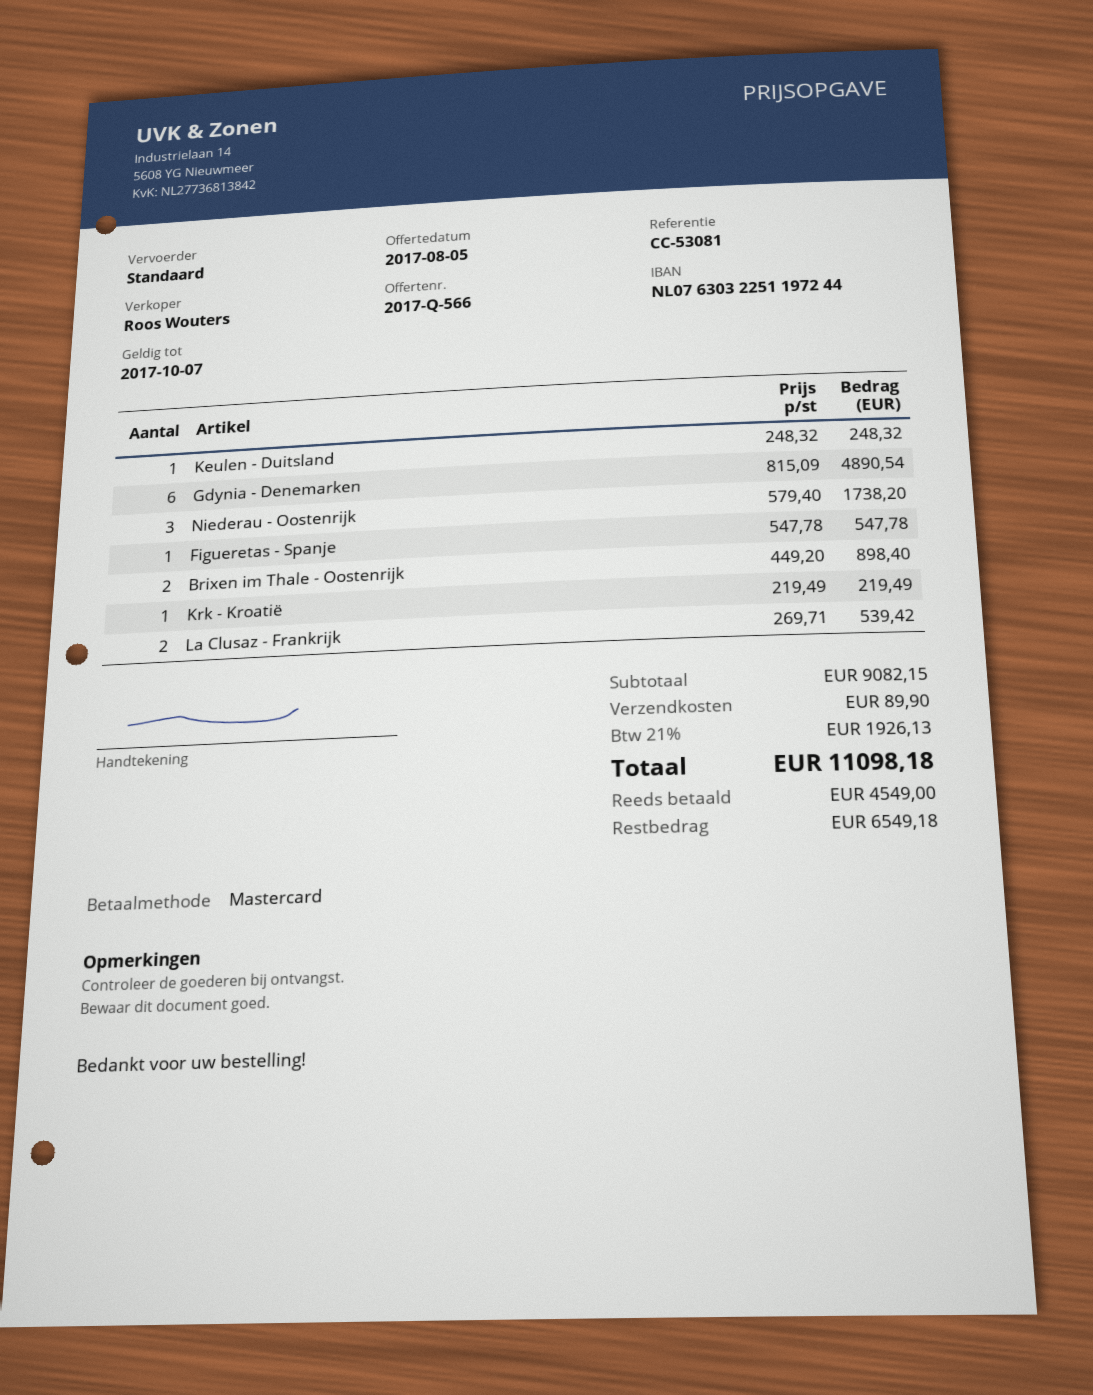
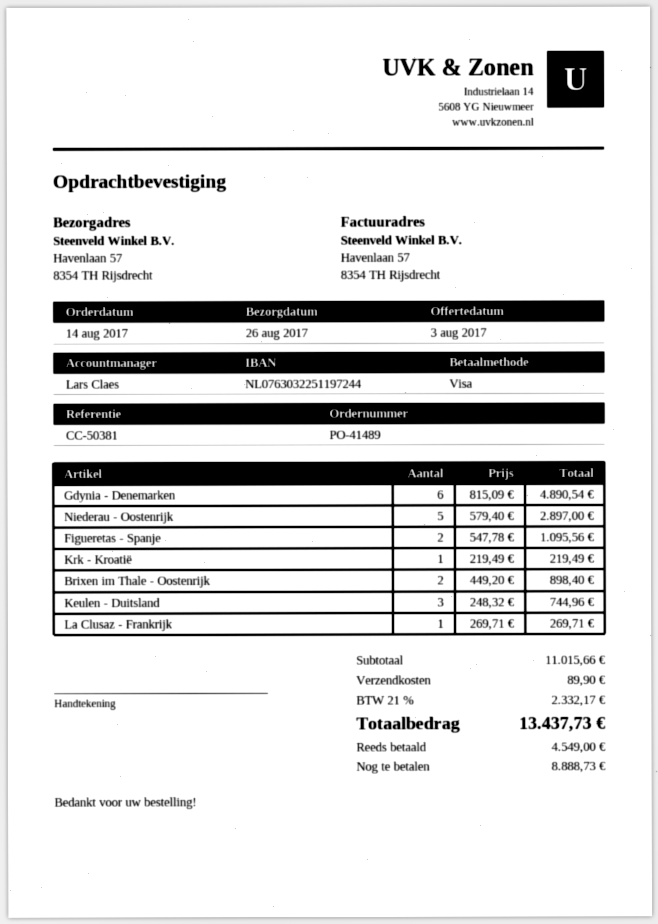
quote date: 2017-08-05 -> 2017-08-03
reference: CC-53081 -> CC-50381
sales rep: Roos Wouters -> Lars Claes
payment method: Mastercard -> Visa
Keulen - Duitsland: 1 x 248.32 = 248.32 -> 3 x 248.32 = 744.96
Niederau - Oostenrijk: 3 x 579.40 = 1738.20 -> 5 x 579.40 = 2897.00
Figueretas - Spanje: 1 x 547.78 = 547.78 -> 2 x 547.78 = 1095.56
La Clusaz - Frankrijk: 2 x 269.71 = 539.42 -> 1 x 269.71 = 269.71
subtotal: 9082.15 -> 11015.66
tax: 21% = 1926.13 -> 21% = 2332.17
total: 11098.18 -> 13437.73
balance: 6549.18 -> 8888.73

